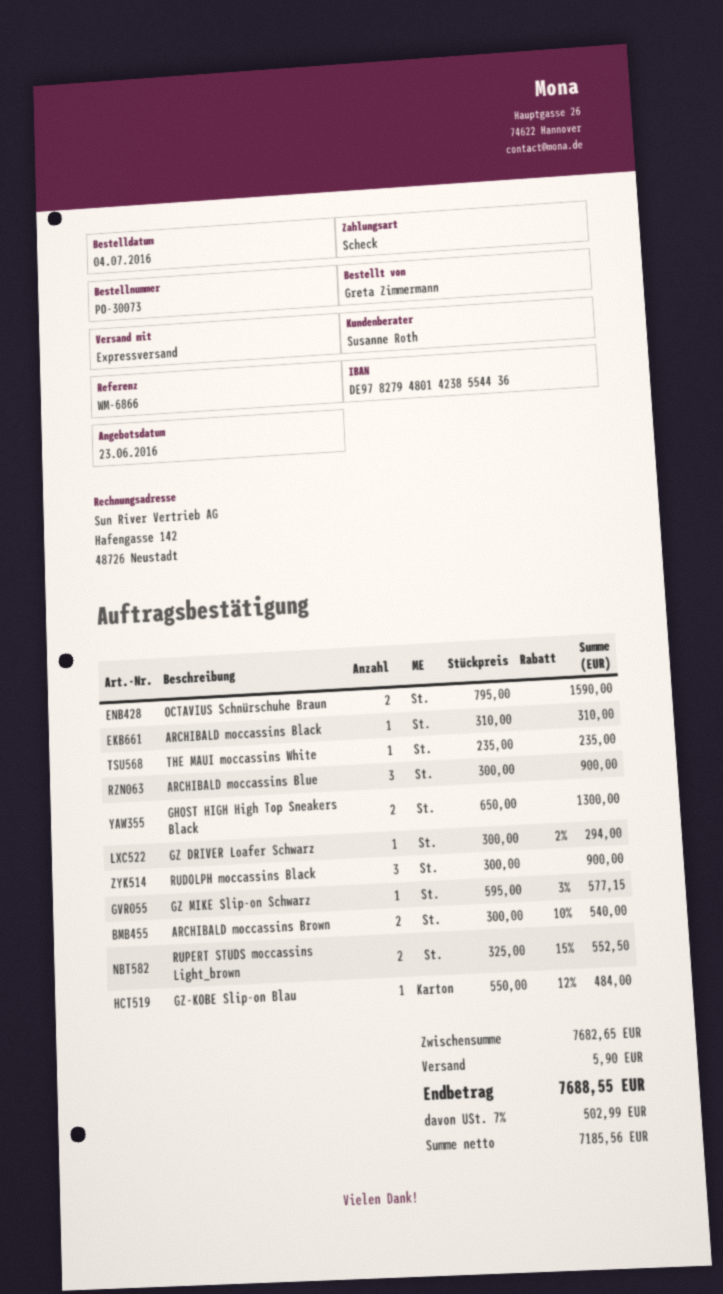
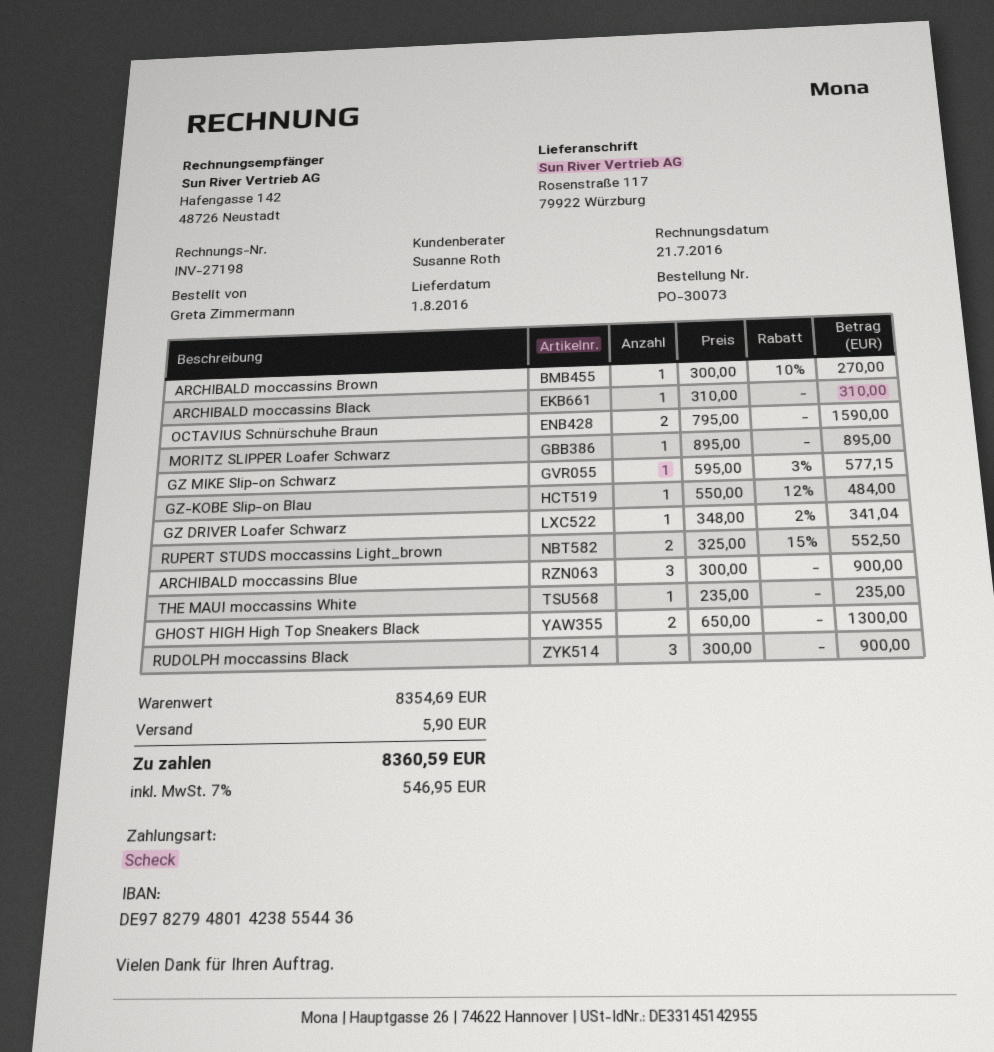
GZ DRIVER Loafer Schwarz: 1 x 300.00 - 2% = 294.00 -> 1 x 348.00 - 2% = 341.04
ARCHIBALD moccassins Brown: 2 x 300.00 - 10% = 540.00 -> 1 x 300.00 - 10% = 270.00
MORITZ SLIPPER Loafer Schwarz: none -> 1 x 895.00 = 895.00
subtotal: 7682.65 -> 8354.69
tax: 7% = 502.99 -> 7% = 546.95
total: 7688.55 -> 8360.59

